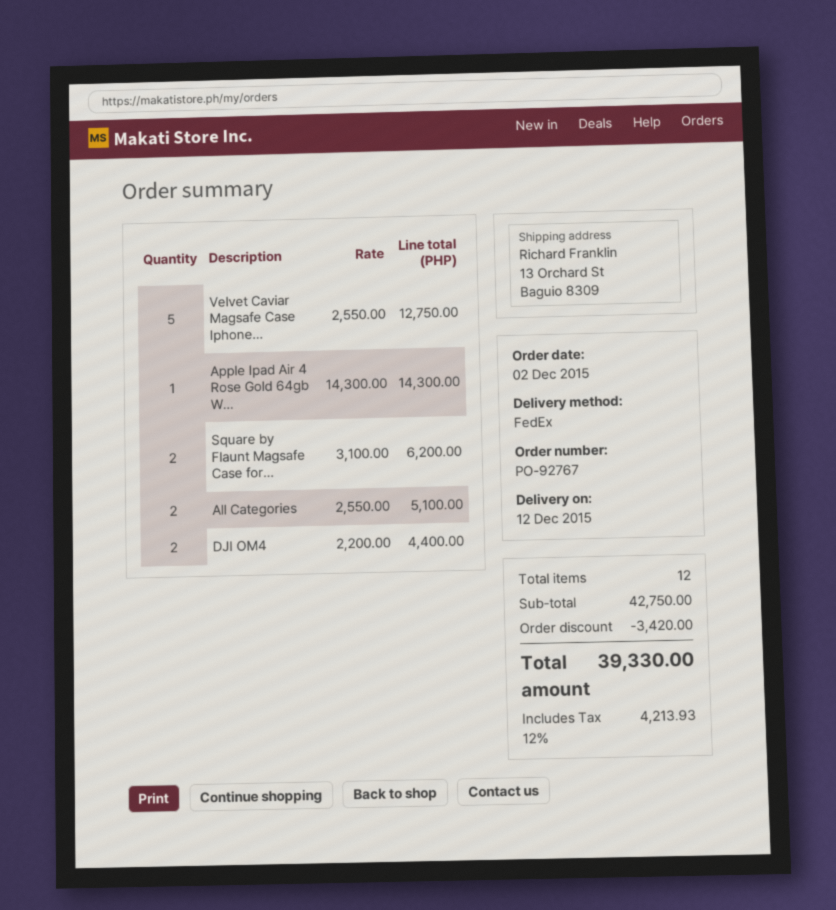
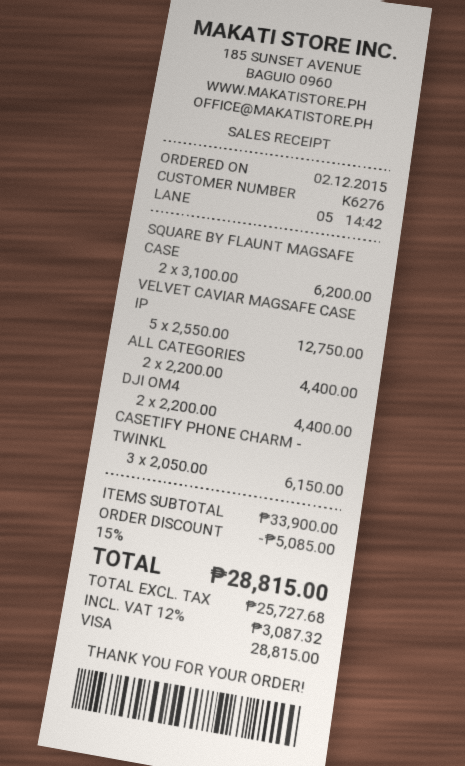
Apple Ipad Air 4 Rose Gold 64gb W...: 1 x 14300.00 = 14300.00 -> none
All Categories: 2 x 2550.00 = 5100.00 -> 2 x 2200.00 = 4400.00
CASETIFY PHONE CHARM - TWINKL: none -> 3 x 2050.00 = 6150.00
subtotal: 42750.00 -> 33900.00
discount: 3420.00 -> 5085.00
tax: 12% = 4213.93 -> 12% = 3087.32
total: 39330.00 -> 28815.00

